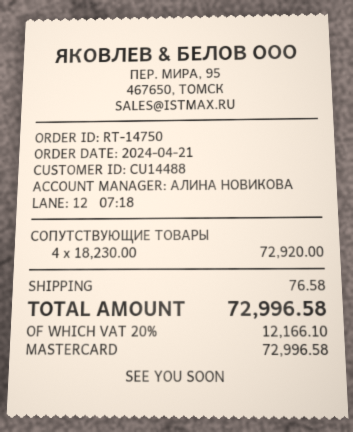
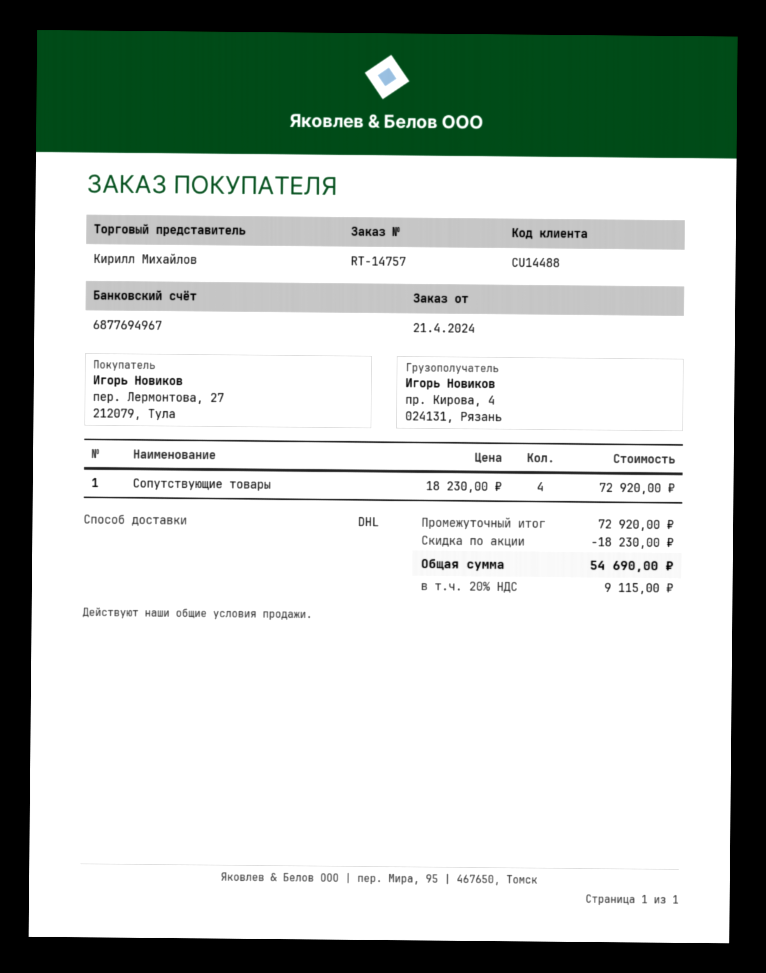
order number: RT-14750 -> RT-14757
sales rep: АЛИНА НОВИКОВА -> Кирилл Михайлов
discount: none -> 18230.00
shipping: 76.58 -> none
tax: 20% = 12166.10 -> 20% = 9115.00
total: 72996.58 -> 54690.00

